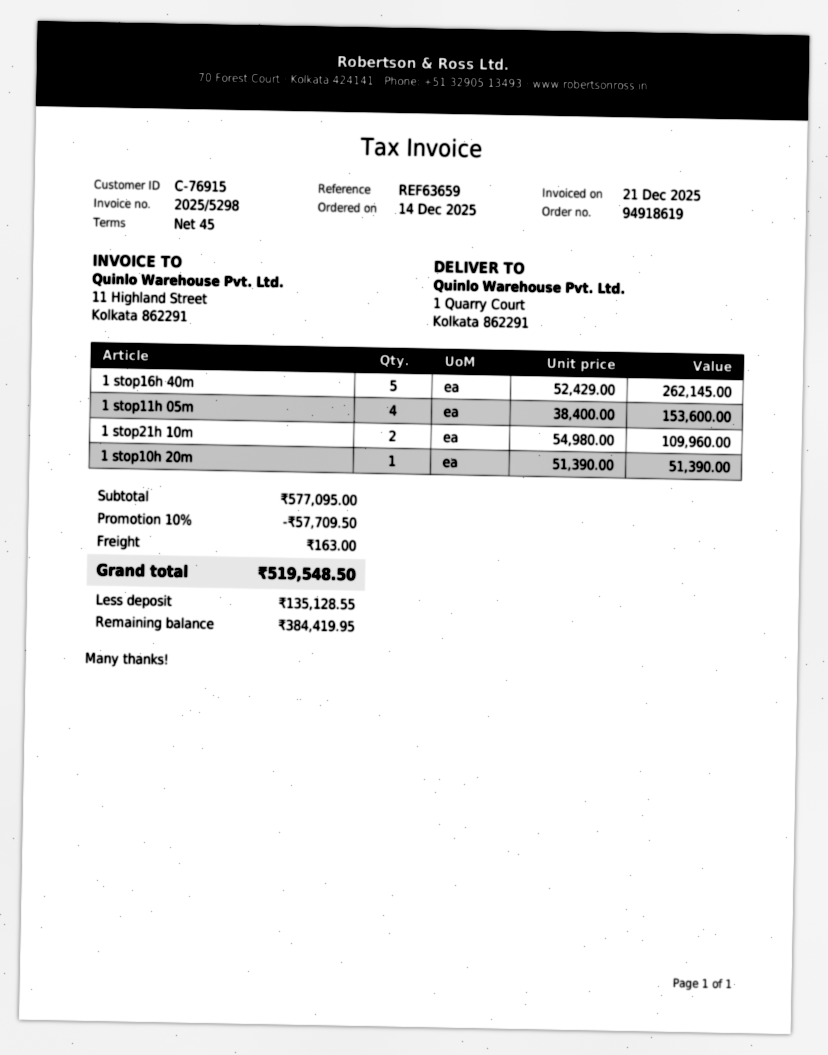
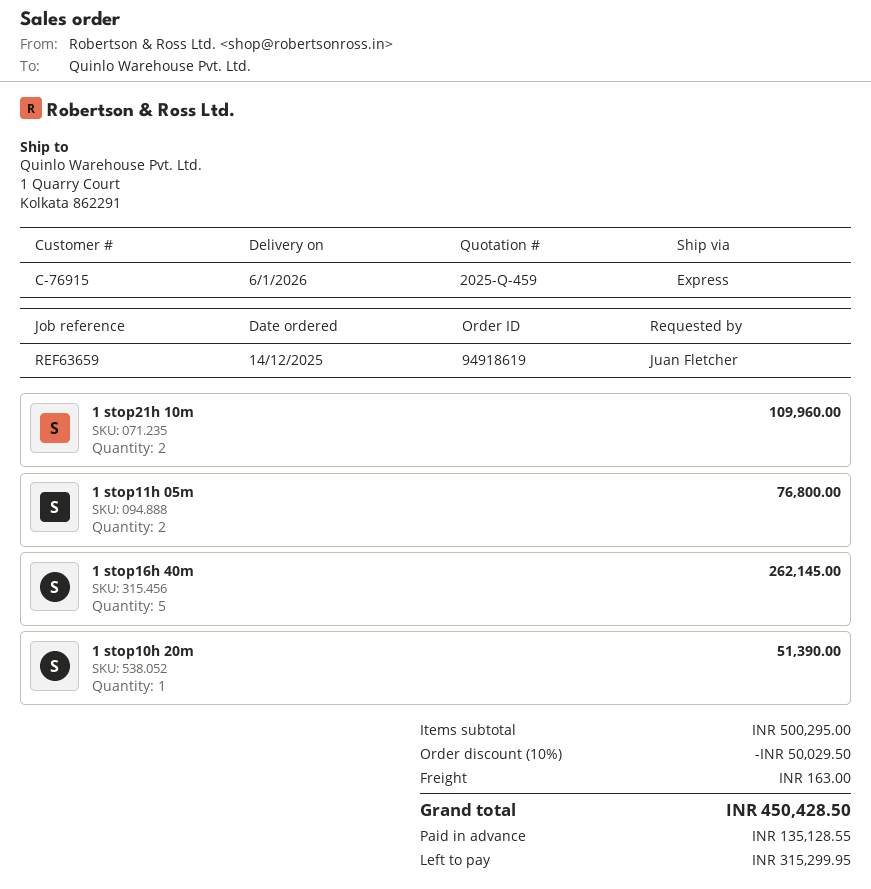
1 stop11h 05m: 4 for 153600.00 -> 2 for 76800.00
subtotal: 577095.00 -> 500295.00
discount: 10% = 57709.50 -> 10% = 50029.50
total: 519548.50 -> 450428.50
balance: 384419.95 -> 315299.95

